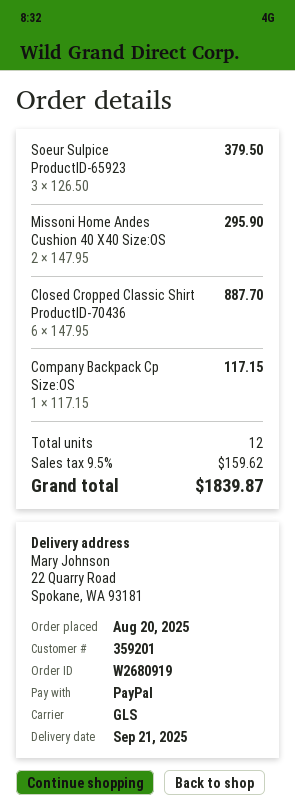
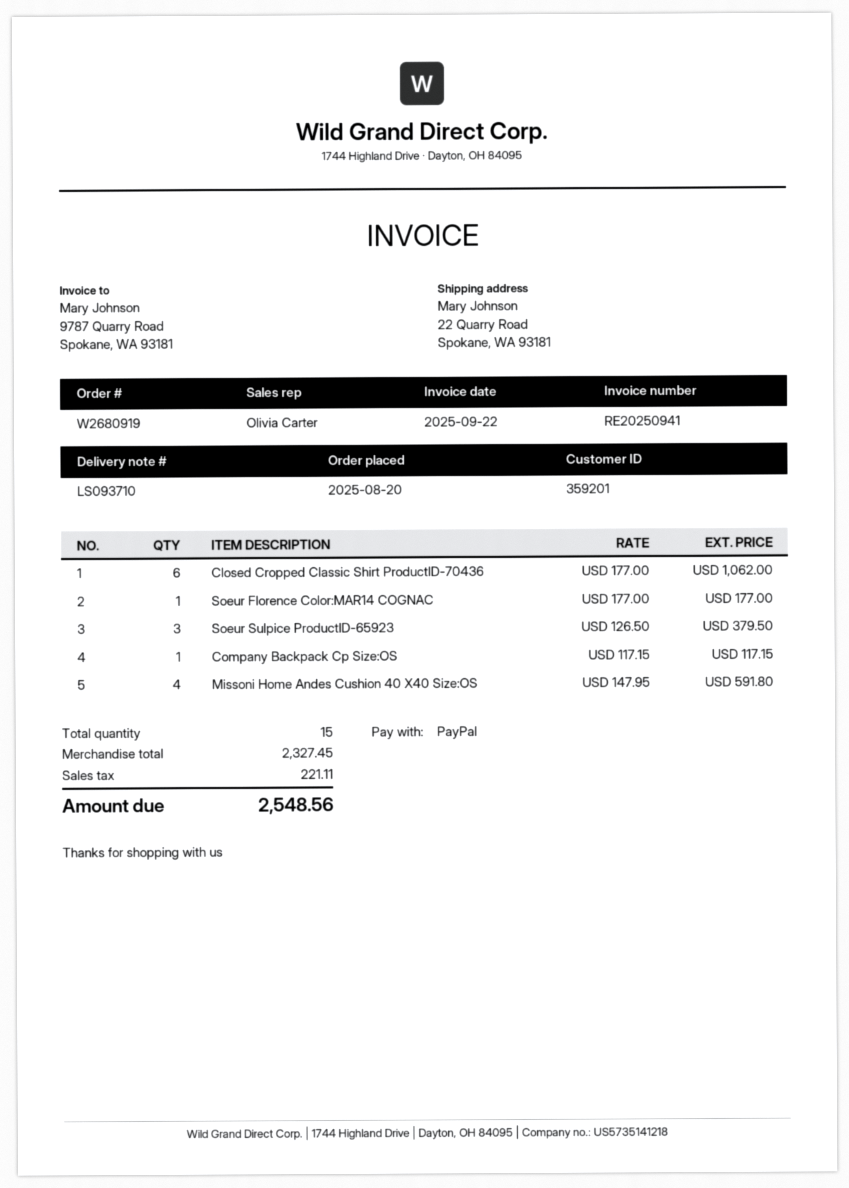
Missoni Home Andes Cushion 40 X40 Size:OS: 2 x 147.95 = 295.90 -> 4 x 147.95 = 591.80
Closed Cropped Classic Shirt ProductID-70436: 6 x 147.95 = 887.70 -> 6 x 177.00 = 1062.00
Soeur Florence Color:MAR14 COGNAC: none -> 1 x 177.00 = 177.00
total quantity: 12 -> 15
tax: 159.62 -> 221.11
total: 1839.87 -> 2548.56

